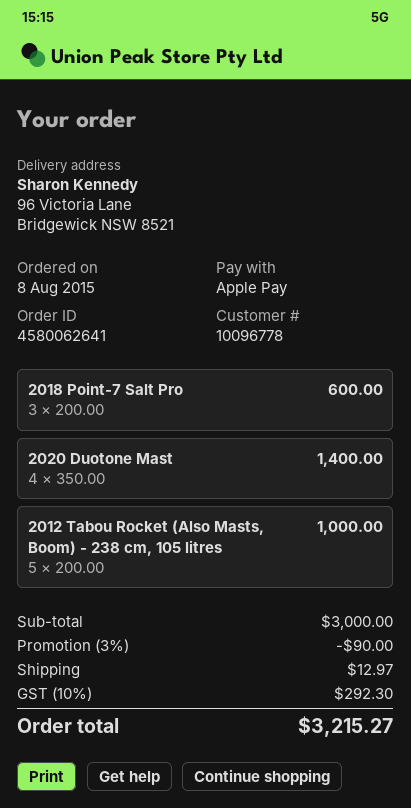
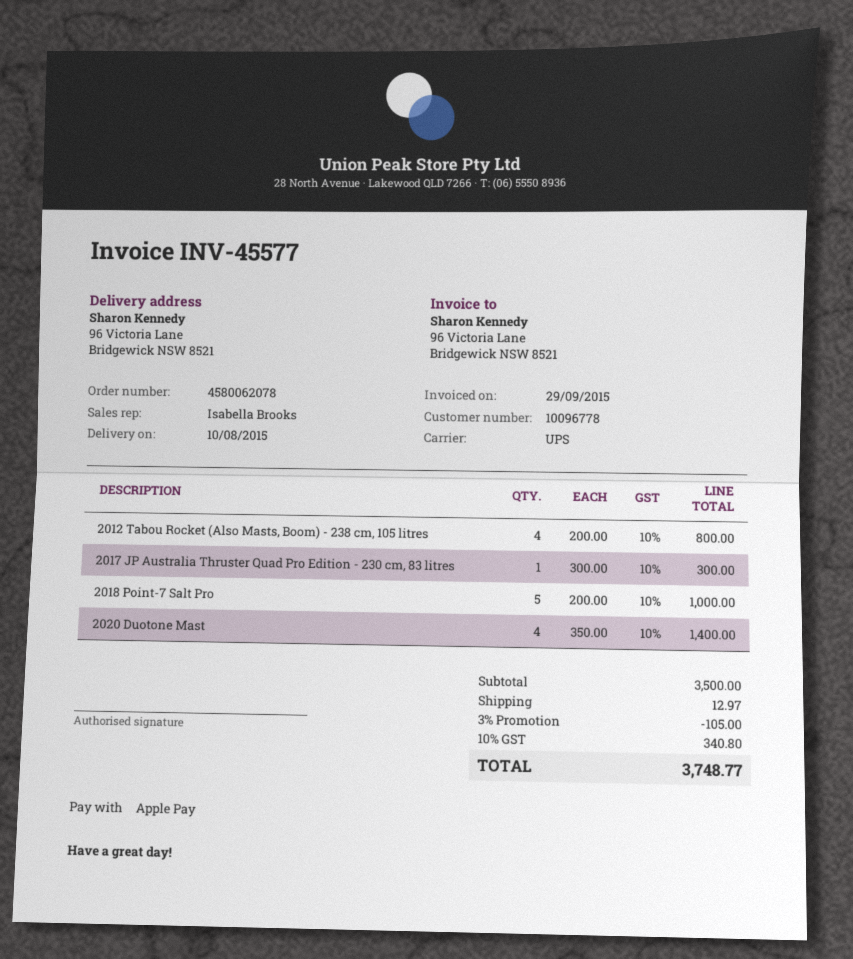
order number: 4580062641 -> 4580062078
2018 Point-7 Salt Pro: 3 x 200.00 = 600.00 -> 5 x 200.00 = 1000.00
2012 Tabou Rocket (Also Masts, Boom) - 238 cm, 105 litres: 5 x 200.00 = 1000.00 -> 4 x 200.00 = 800.00
2017 JP Australia Thruster Quad Pro Edition - 230 cm, 83 litres: none -> 1 x 300.00 = 300.00
subtotal: 3000.00 -> 3500.00
discount: 3% = 90.00 -> 3% = 105.00
tax: 10% = 292.30 -> 10% = 340.80
total: 3215.27 -> 3748.77

